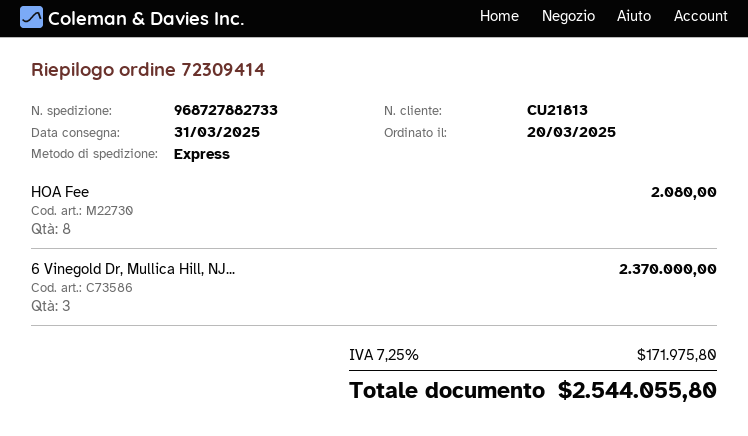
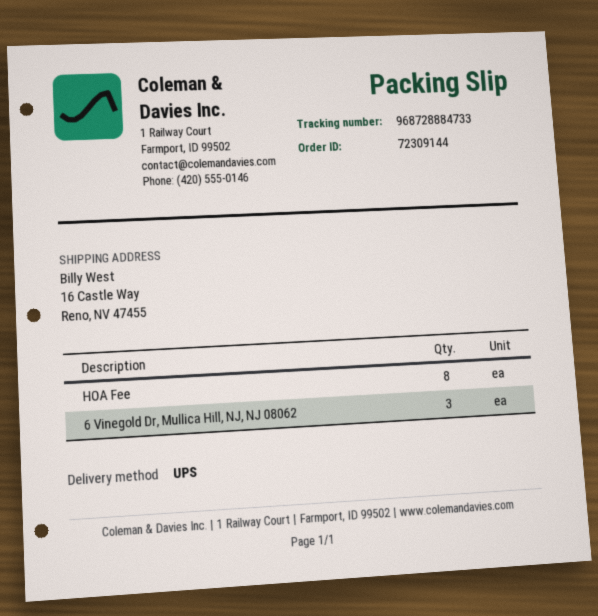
order number: 72309414 -> 72309144
shipping method: express -> UPS
tracking number: 968727882733 -> 968728884733

